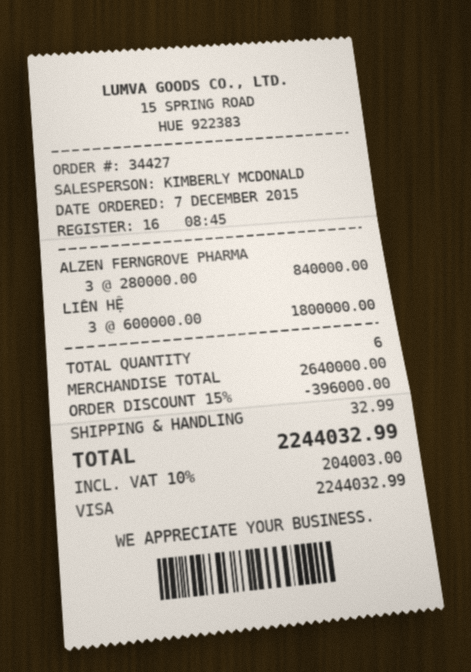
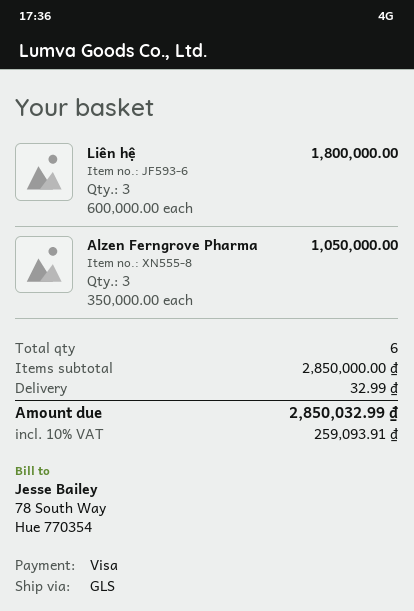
ALZEN FERNGROVE PHARMA: 3 x 280000.00 = 840000.00 -> 3 x 350000.00 = 1050000.00
subtotal: 2640000.00 -> 2850000.00
discount: 15% = 396000.00 -> none
tax: 10% = 204003.00 -> 10% = 259093.91
total: 2244032.99 -> 2850032.99

